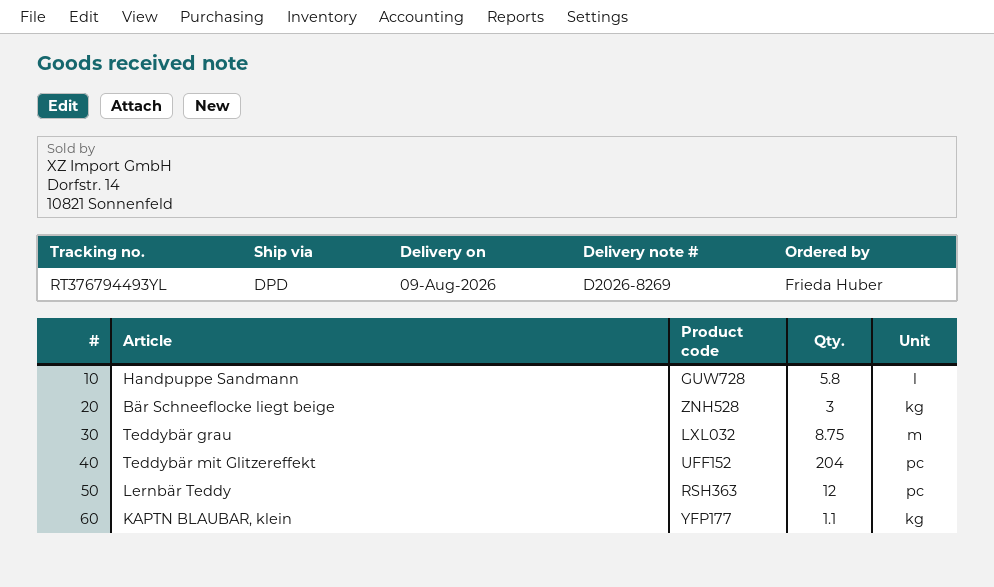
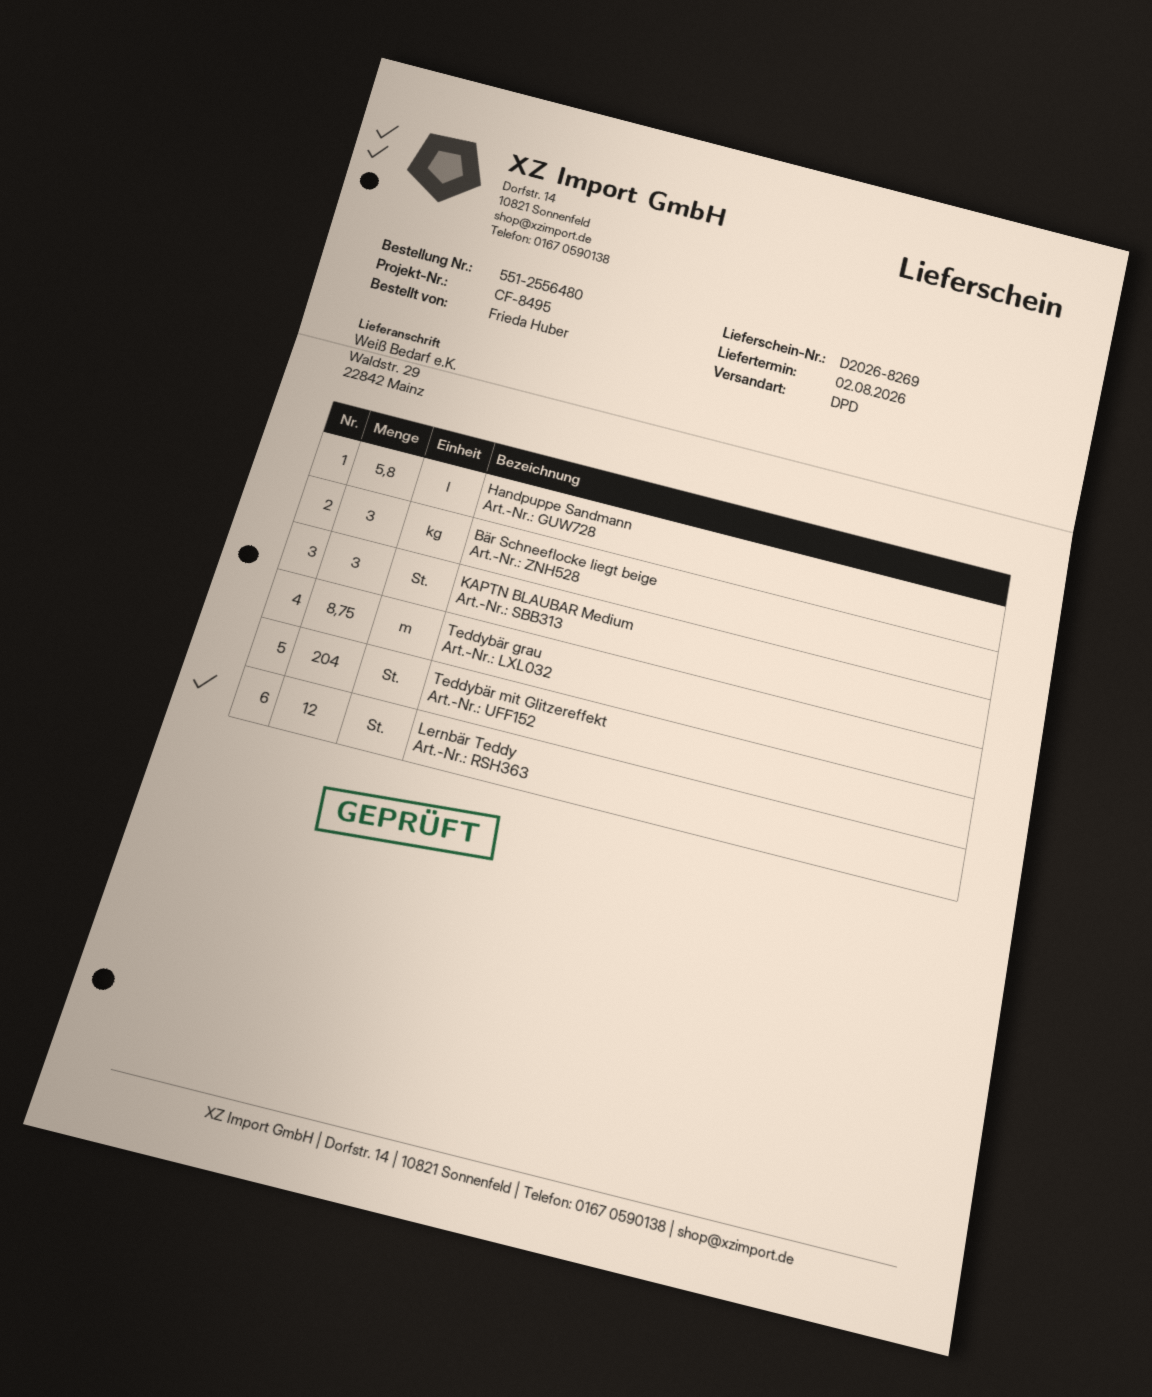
delivery date: 2026-08-09 -> 2026-08-02
KAPTN BLAUBAR, klein: 1.1 -> none
KAPTN BLAUBAR Medium: none -> 3

